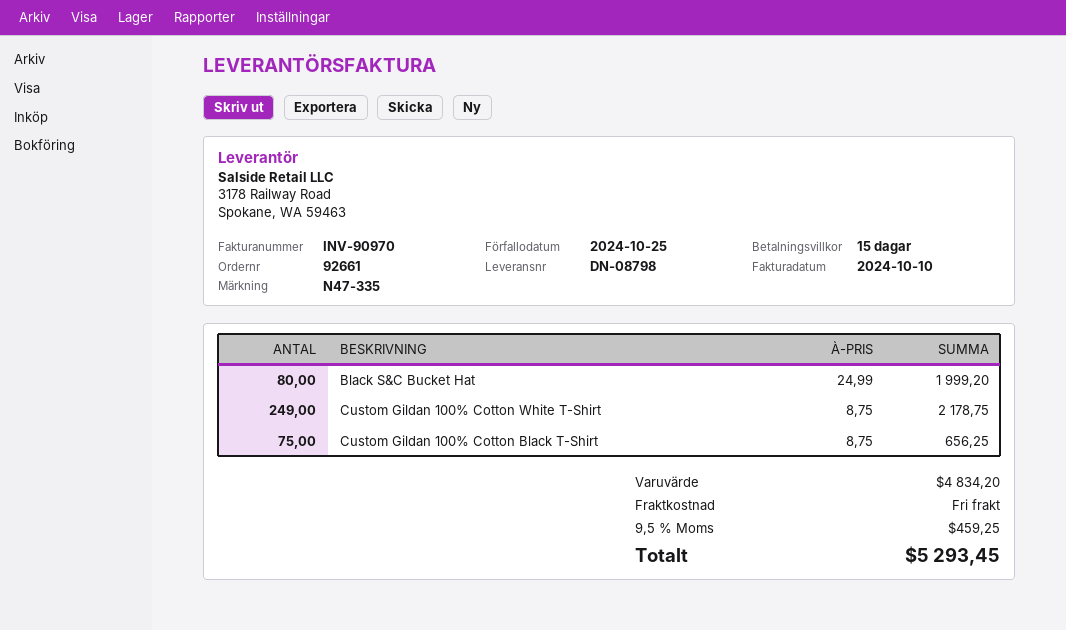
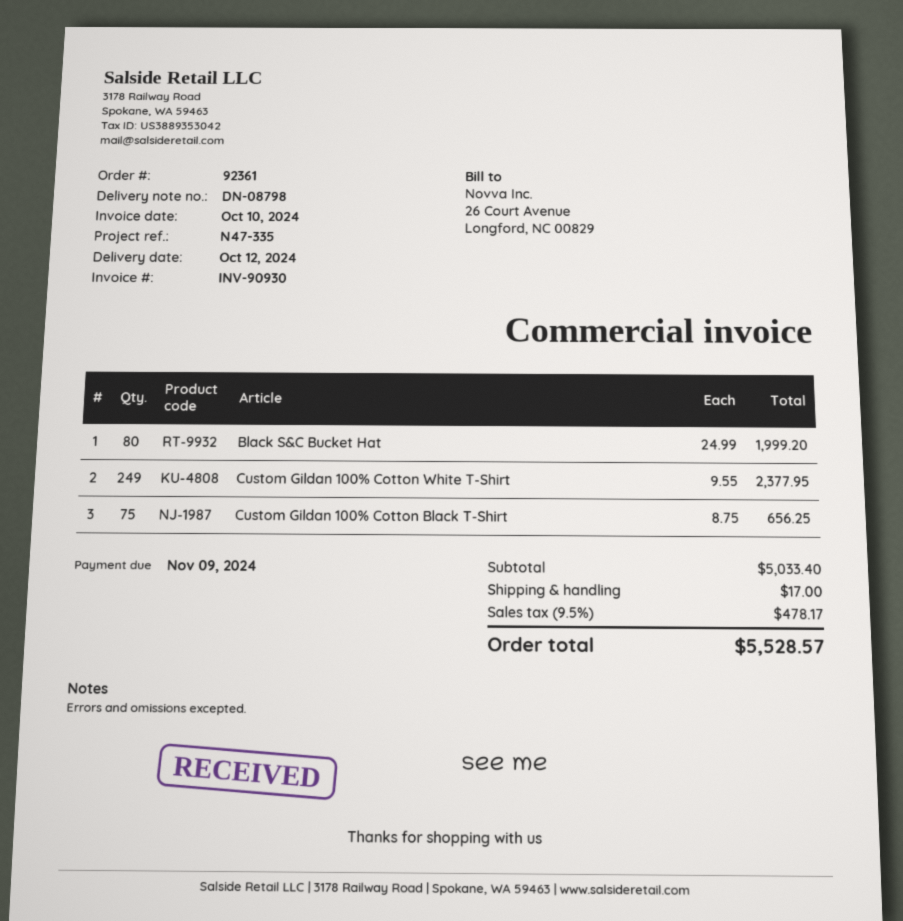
order number: 92661 -> 92361
invoice number: INV-90970 -> INV-90930
due date: 2024-10-25 -> 2024-11-09
Custom Gildan 100% Cotton White T-Shirt: 249 x 8.75 = 2178.75 -> 249 x 9.55 = 2377.95
subtotal: 4834.20 -> 5033.40
shipping: 0.00 -> 17.00
tax: 9.5% = 459.25 -> 9.5% = 478.17
total: 5293.45 -> 5528.57

